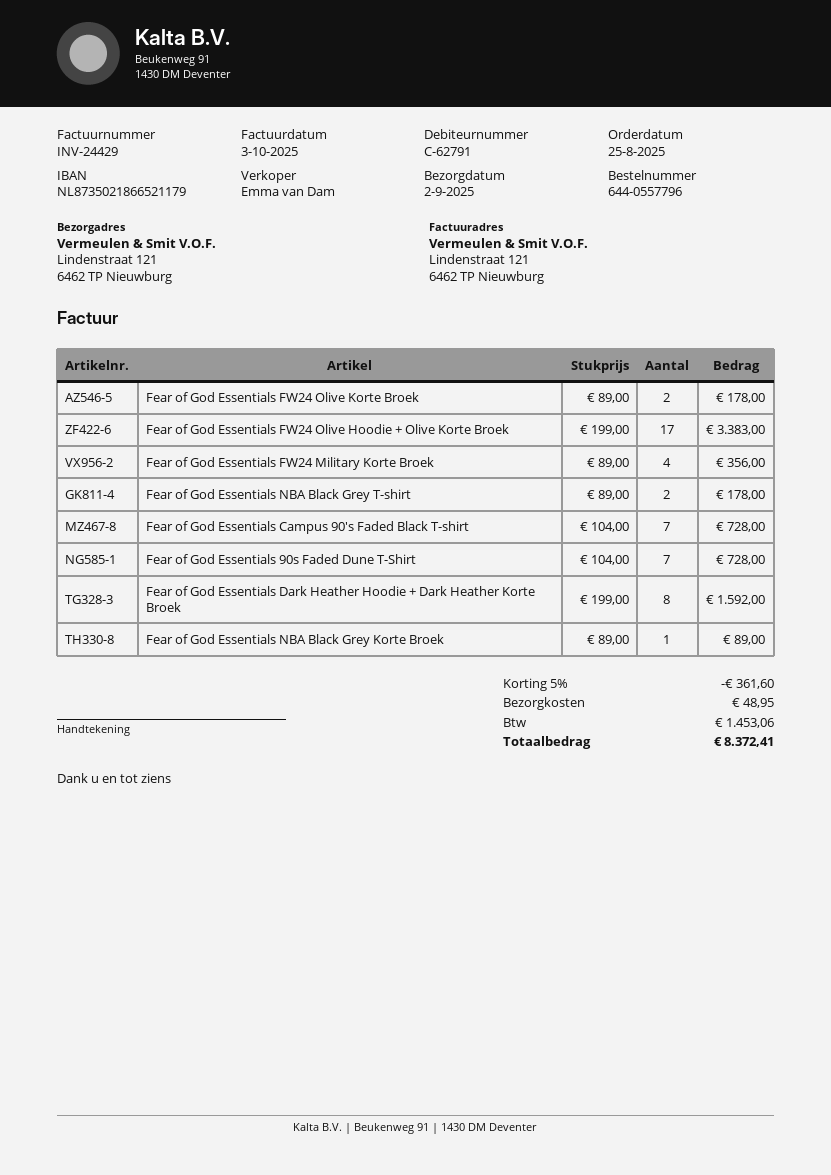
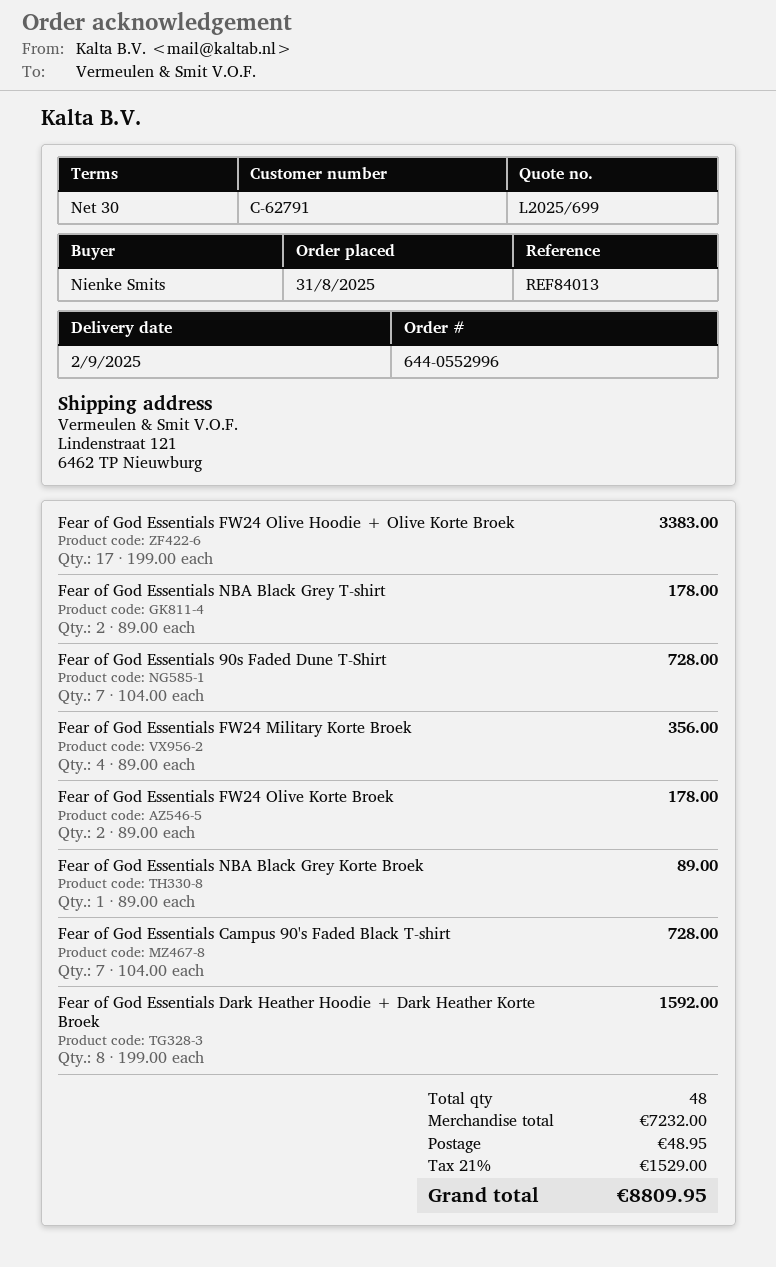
order number: 644-0557796 -> 644-0552996
order date: 2025-08-25 -> 2025-08-31
discount: 5% = 361.60 -> none
tax: 1453.06 -> 1529.00
total: 8372.41 -> 8809.95

